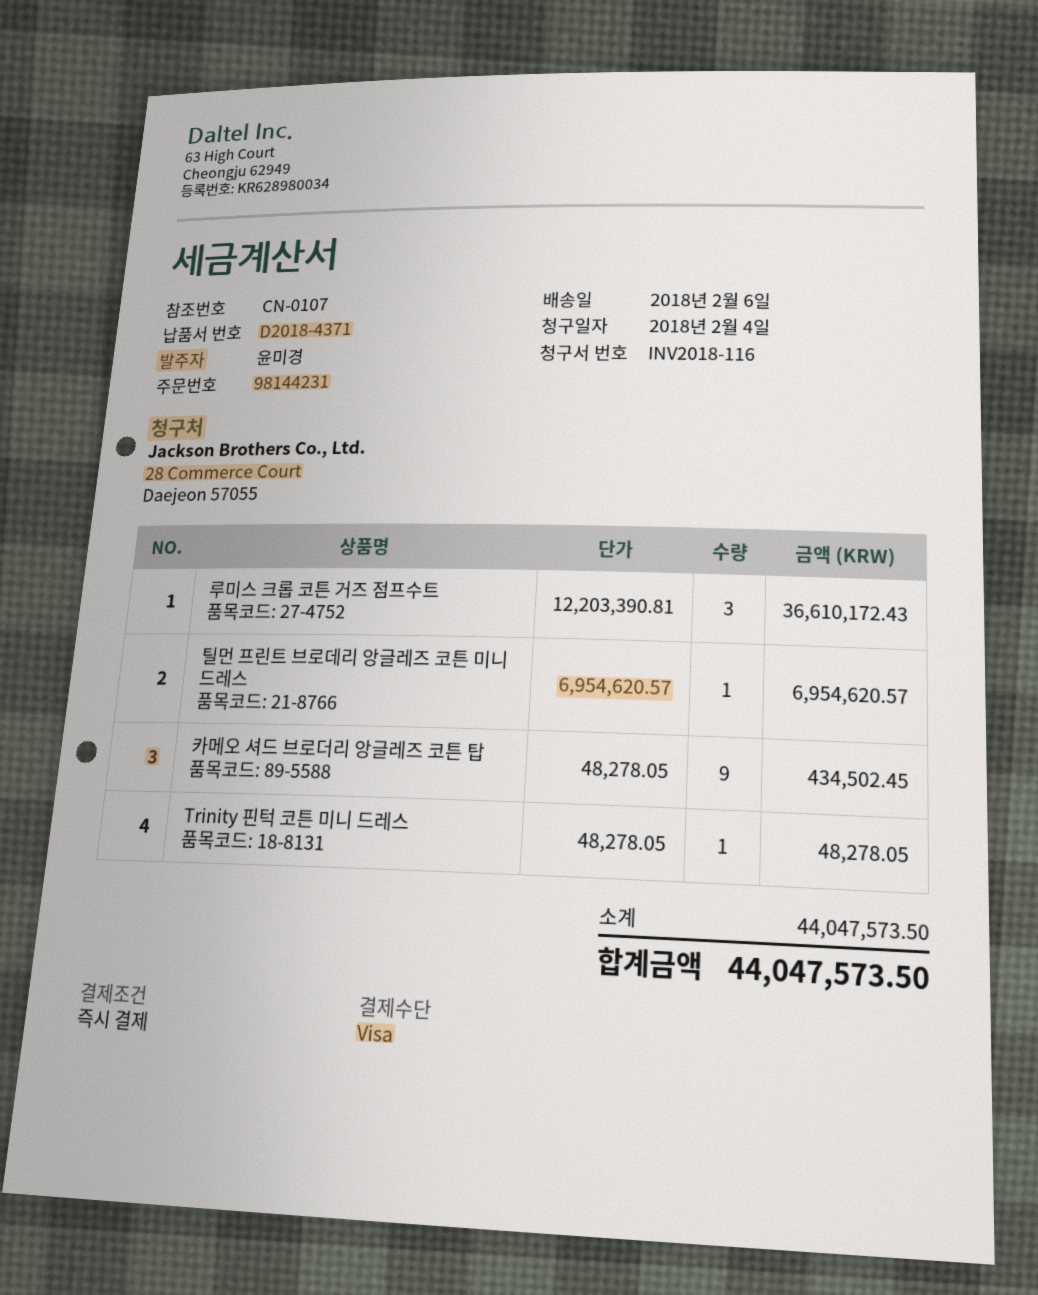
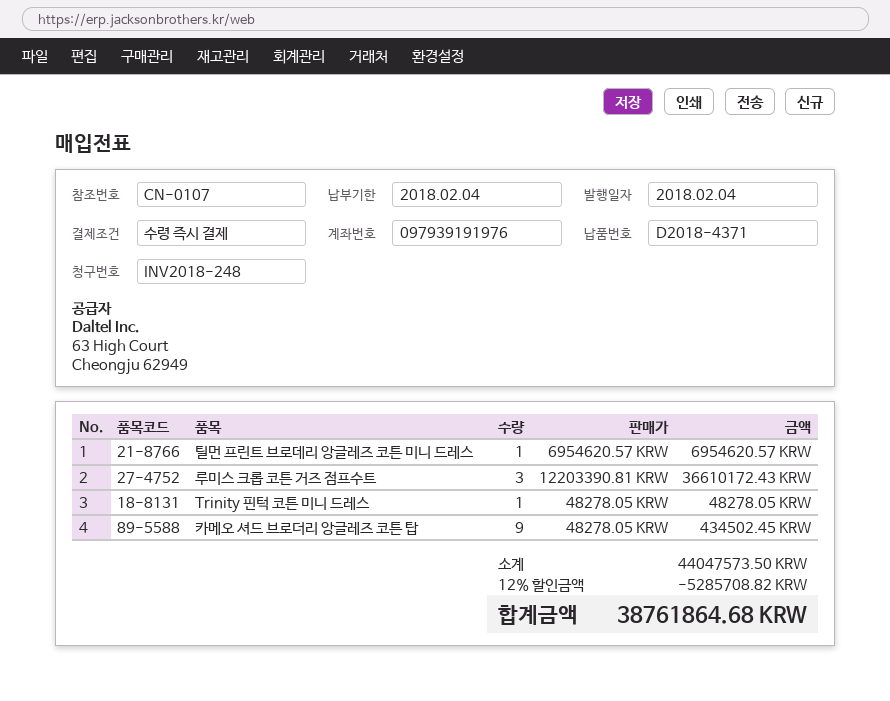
invoice number: INV2018-116 -> INV2018-248
discount: none -> 12% = 5285708.82
total: 44047573.50 -> 38761864.68

